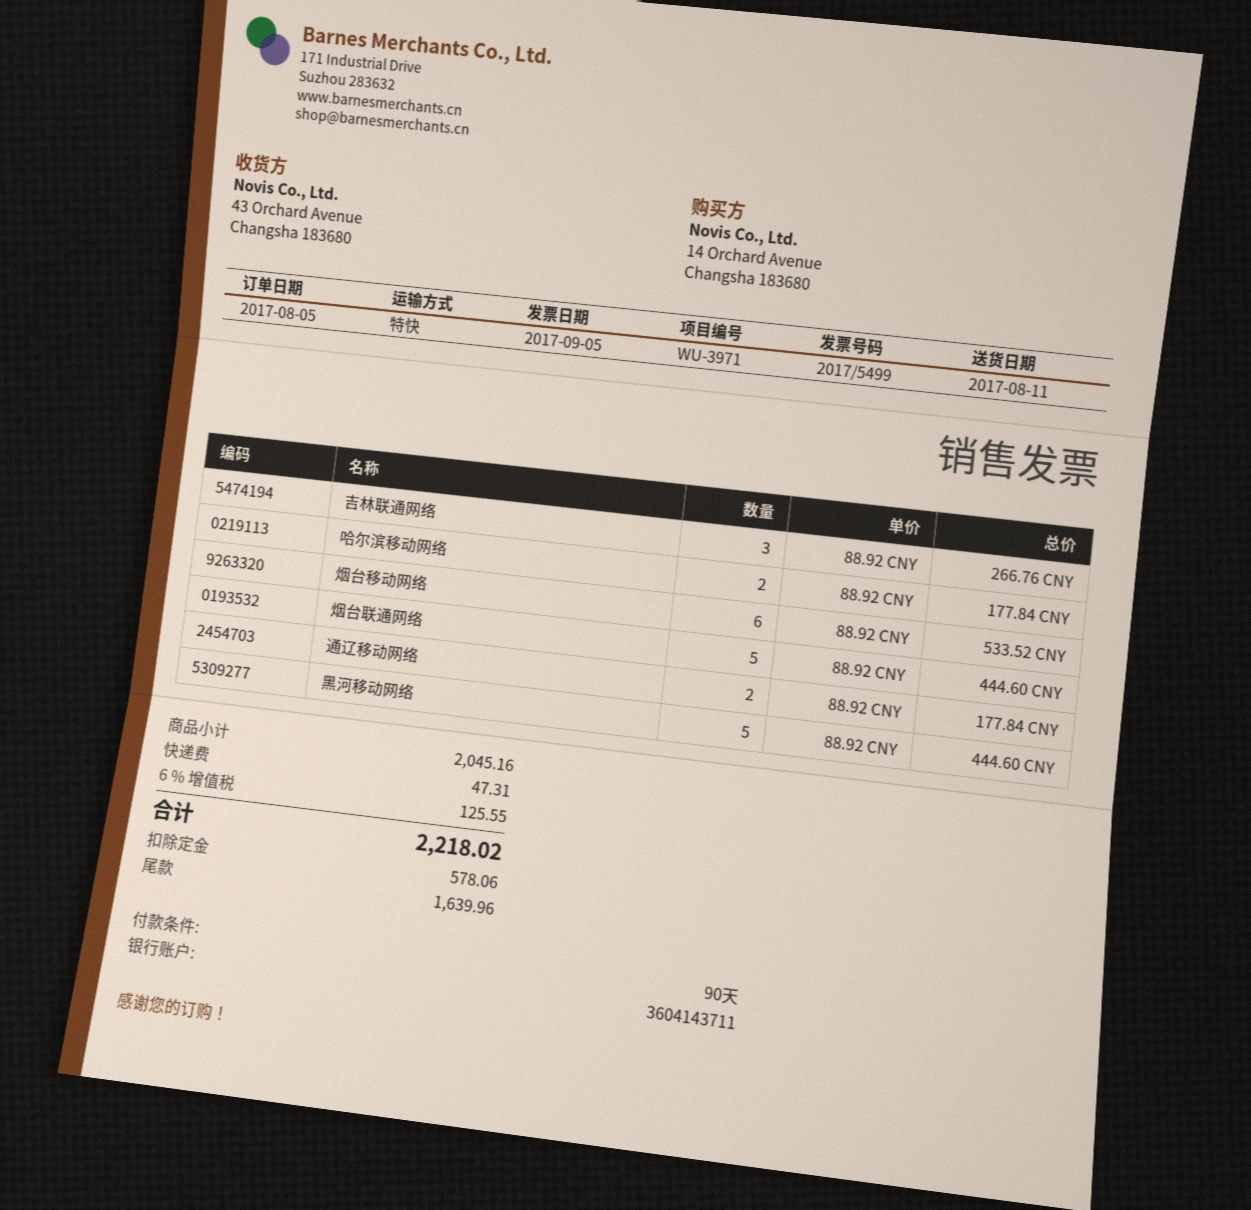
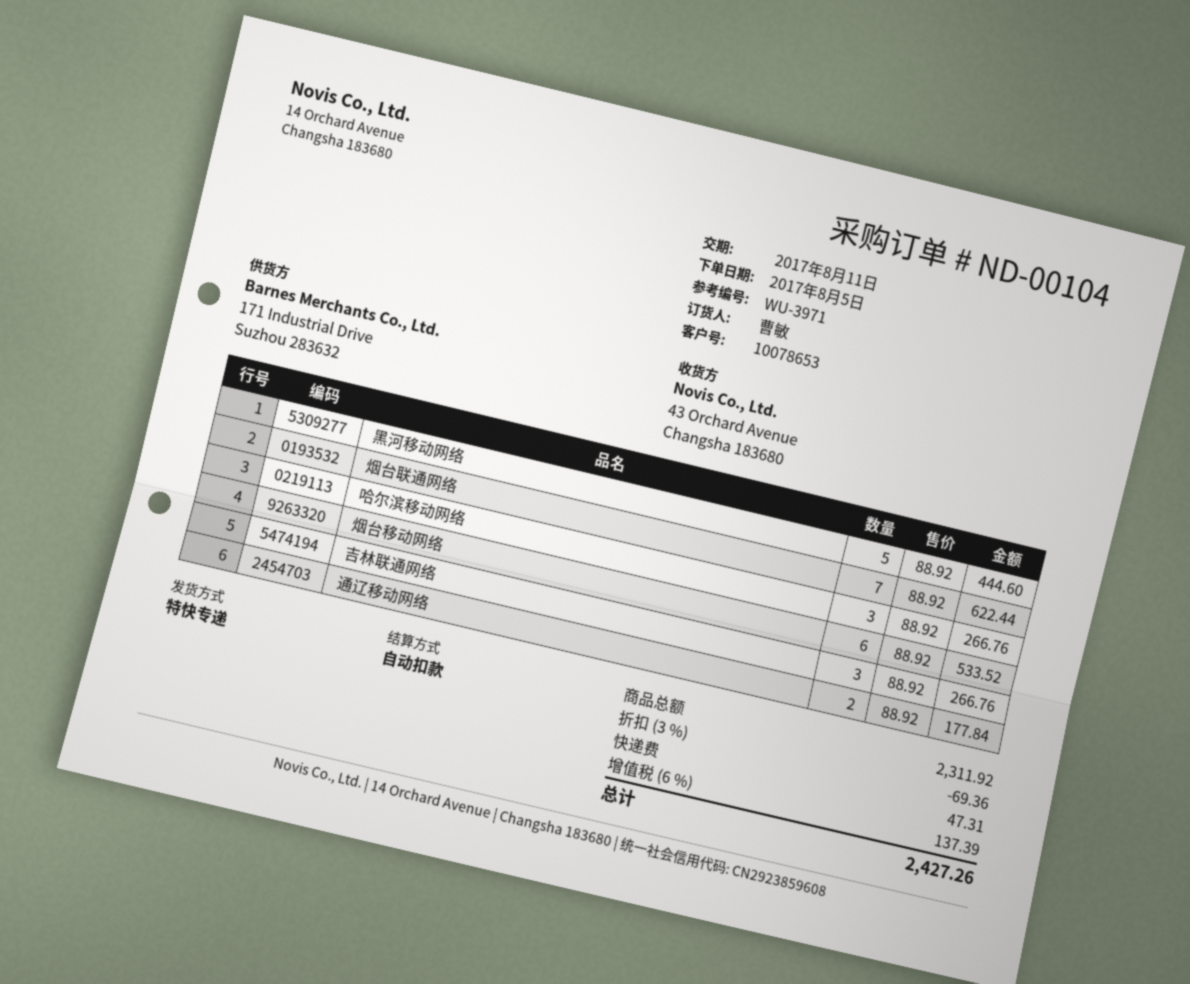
哈尔滨移动网络: 2 x 88.92 = 177.84 -> 3 x 88.92 = 266.76
烟台联通网络: 5 x 88.92 = 444.60 -> 7 x 88.92 = 622.44
subtotal: 2045.16 -> 2311.92
discount: none -> 3% = 69.36
tax: 6% = 125.55 -> 6% = 137.39
total: 2218.02 -> 2427.26

